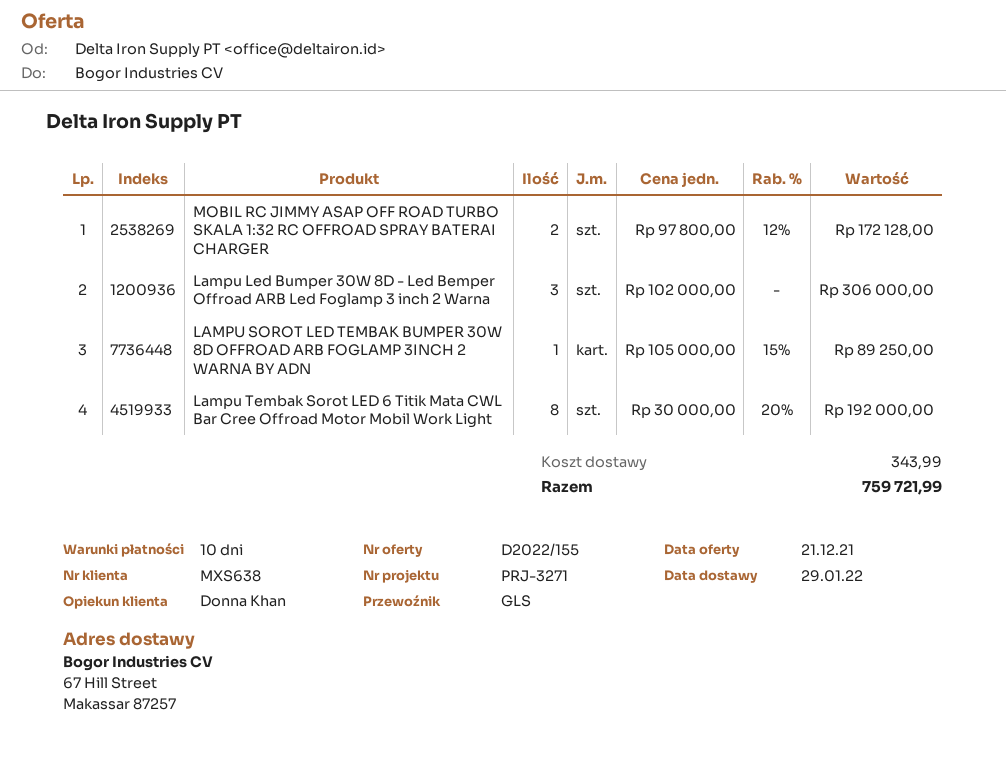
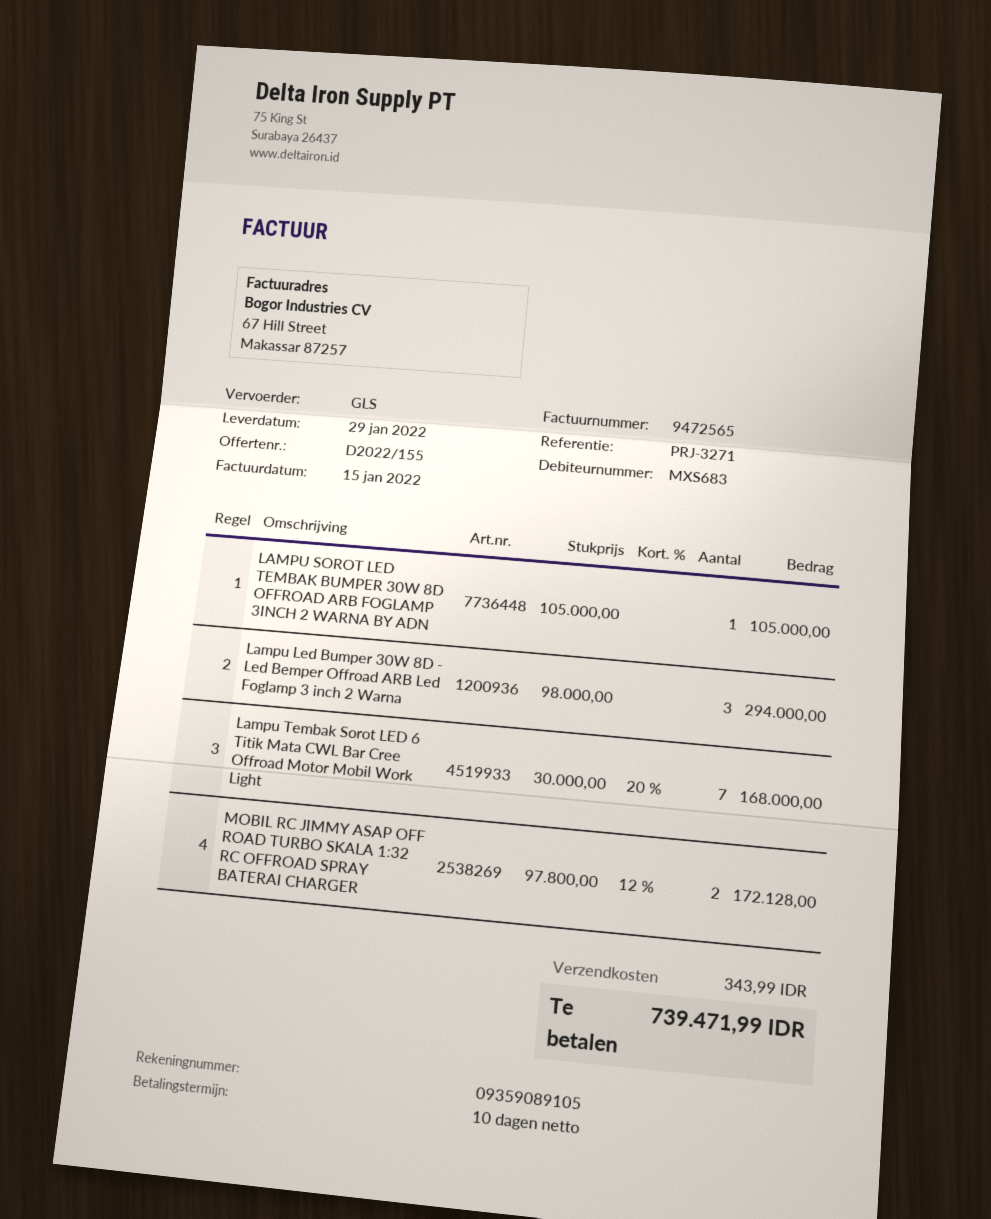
customer number: MXS638 -> MXS683
Lampu Led Bumper 30W 8D - Led Bemper Offroad ARB Led Foglamp 3 inch 2 Warna: 3 x 102000.00 = 306000.00 -> 3 x 98000.00 = 294000.00
LAMPU SOROT LED TEMBAK BUMPER 30W 8D OFFROAD ARB FOGLAMP 3INCH 2 WARNA BY ADN: 1 x 105000.00 - 15% = 89250.00 -> 1 x 105000.00 = 105000.00
Lampu Tembak Sorot LED 6 Titik Mata CWL Bar Cree Offroad Motor Mobil Work Light: 8 x 30000.00 - 20% = 192000.00 -> 7 x 30000.00 - 20% = 168000.00
total: 759721.99 -> 739471.99

